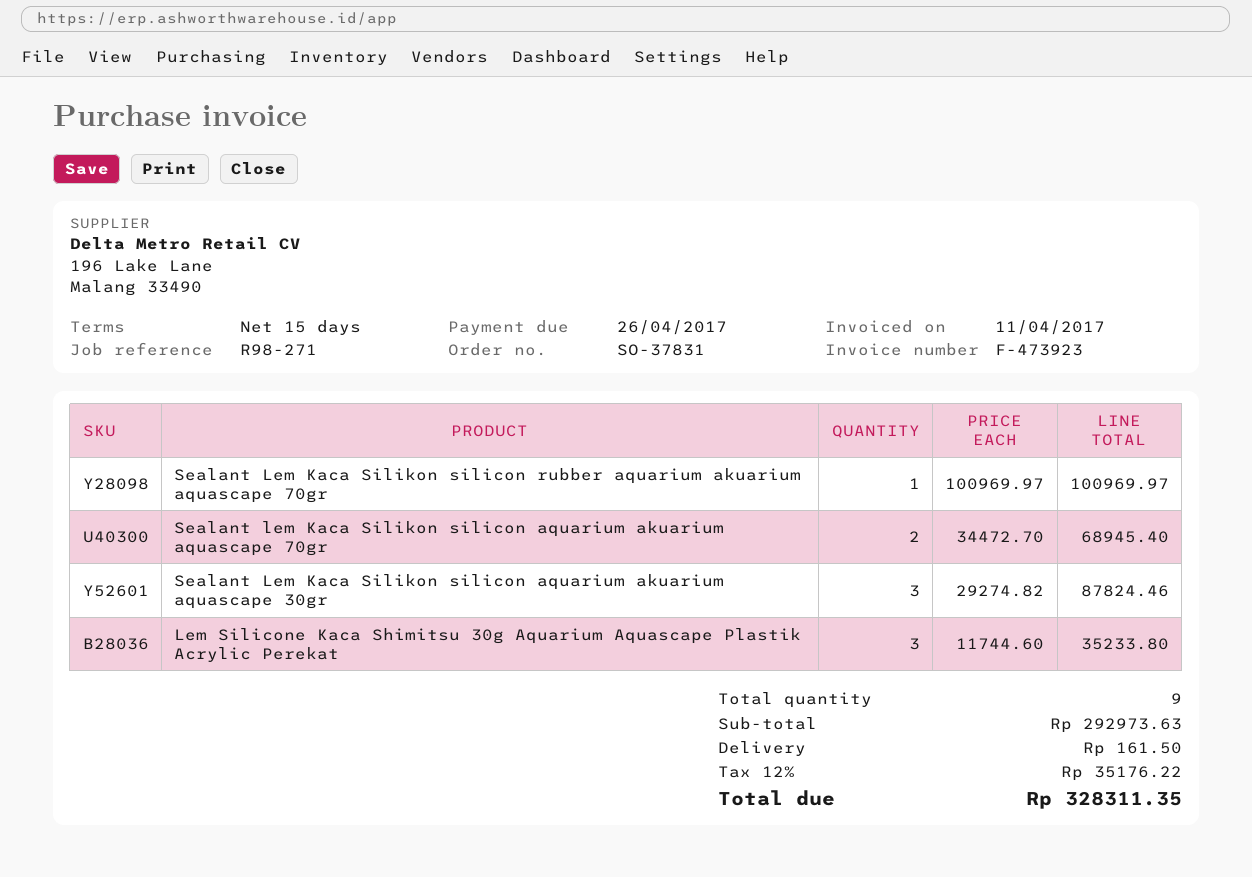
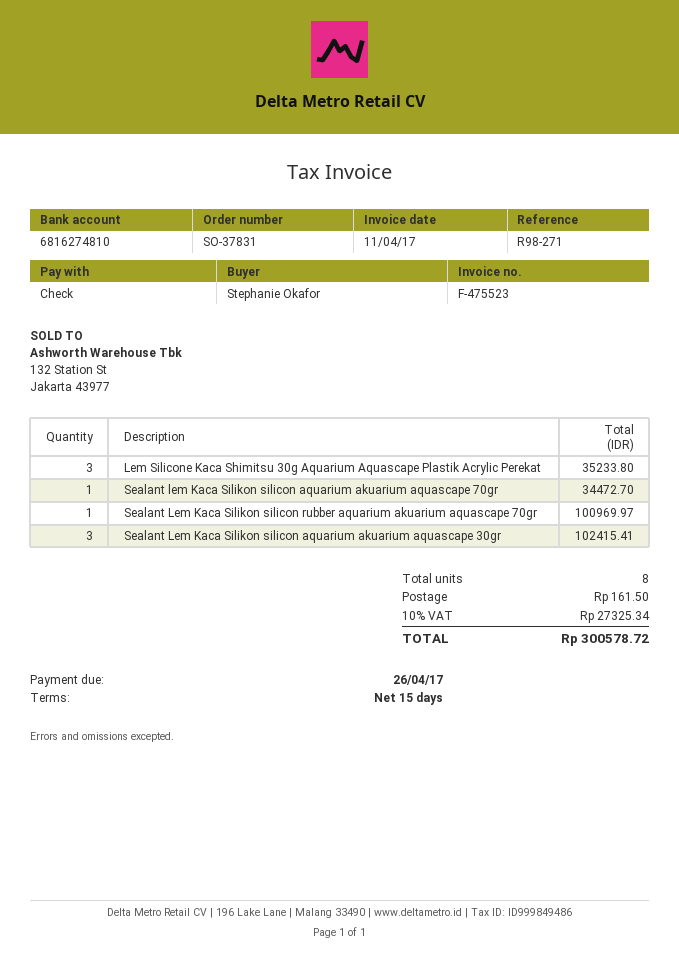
invoice number: F-473923 -> F-475523
Sealant lem Kaca Silikon silicon aquarium akuarium aquascape 70gr: 2 for 68945.40 -> 1 for 34472.70
Sealant Lem Kaca Silikon silicon aquarium akuarium aquascape 30gr: 3 for 87824.46 -> 3 for 102415.41
total quantity: 9 -> 8
tax: 12% = 35176.22 -> 10% = 27325.34
total: 328311.35 -> 300578.72

